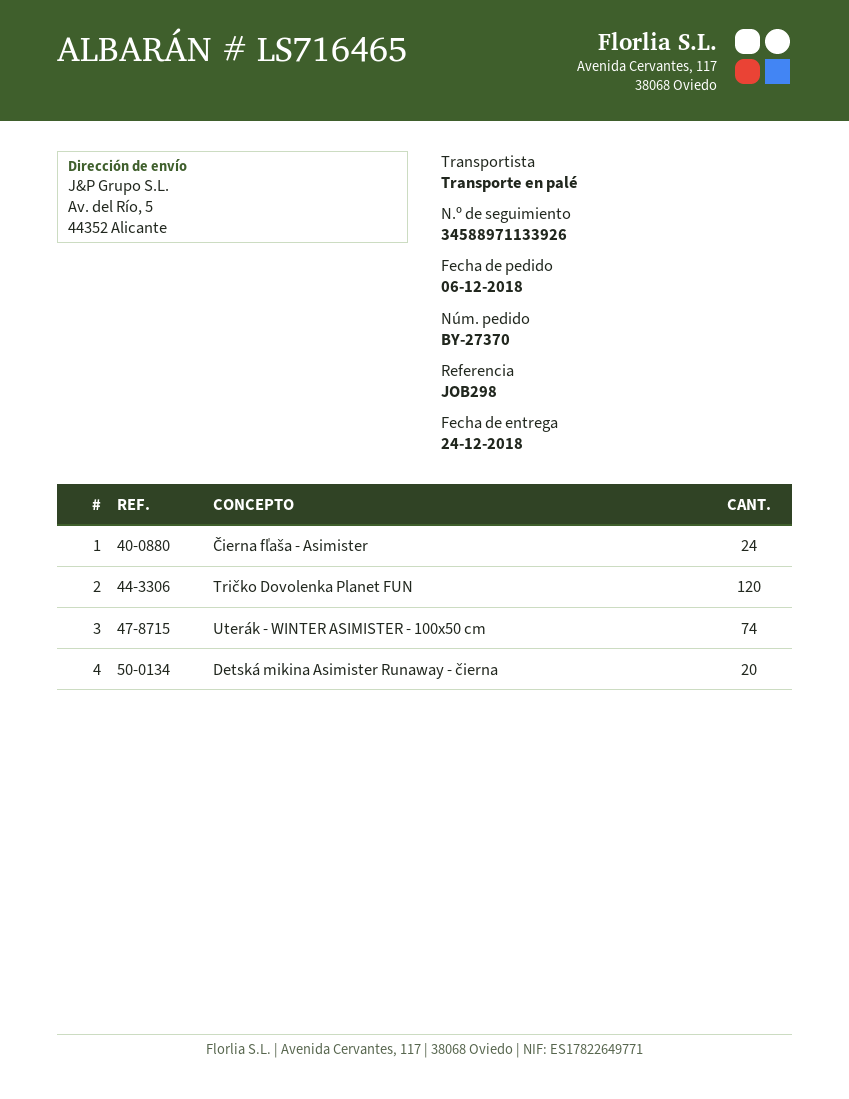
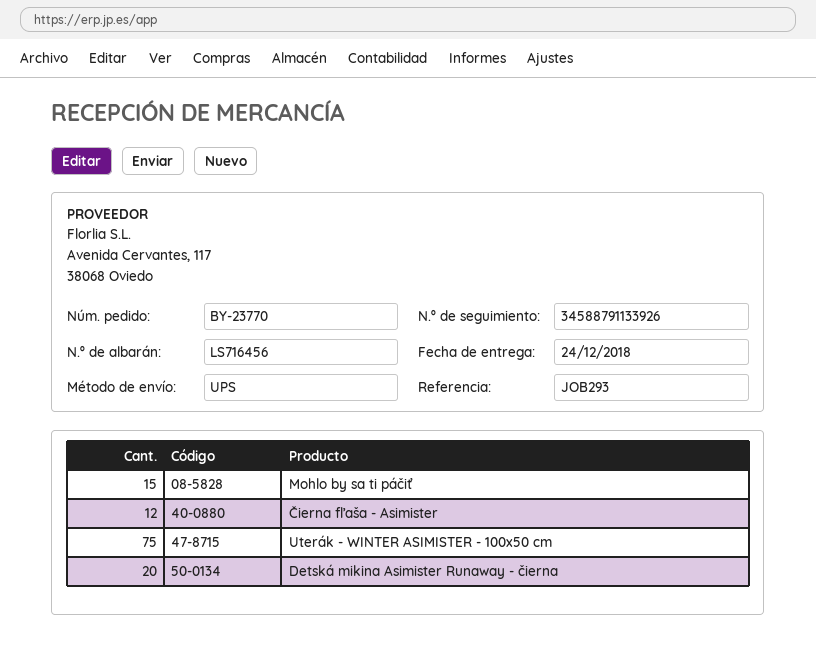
order number: BY-27370 -> BY-23770
delivery note number: LS716465 -> LS716456
reference: JOB298 -> JOB293
shipping method: pallet freight -> UPS
tracking number: 34588971133926 -> 34588791133926
Čierna fľaša - Asimister: 24 -> 12
Tričko Dovolenka Planet FUN: 120 -> none
Uterák - WINTER ASIMISTER - 100x50 cm: 74 -> 75
Mohlo by sa ti páčiť: none -> 15

